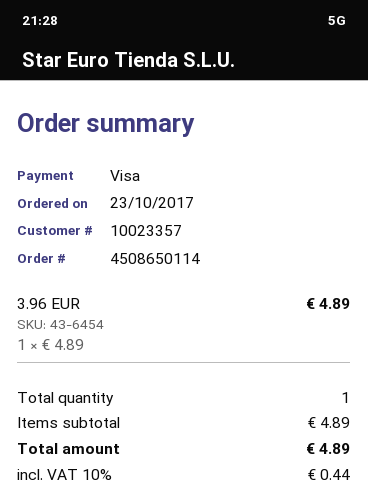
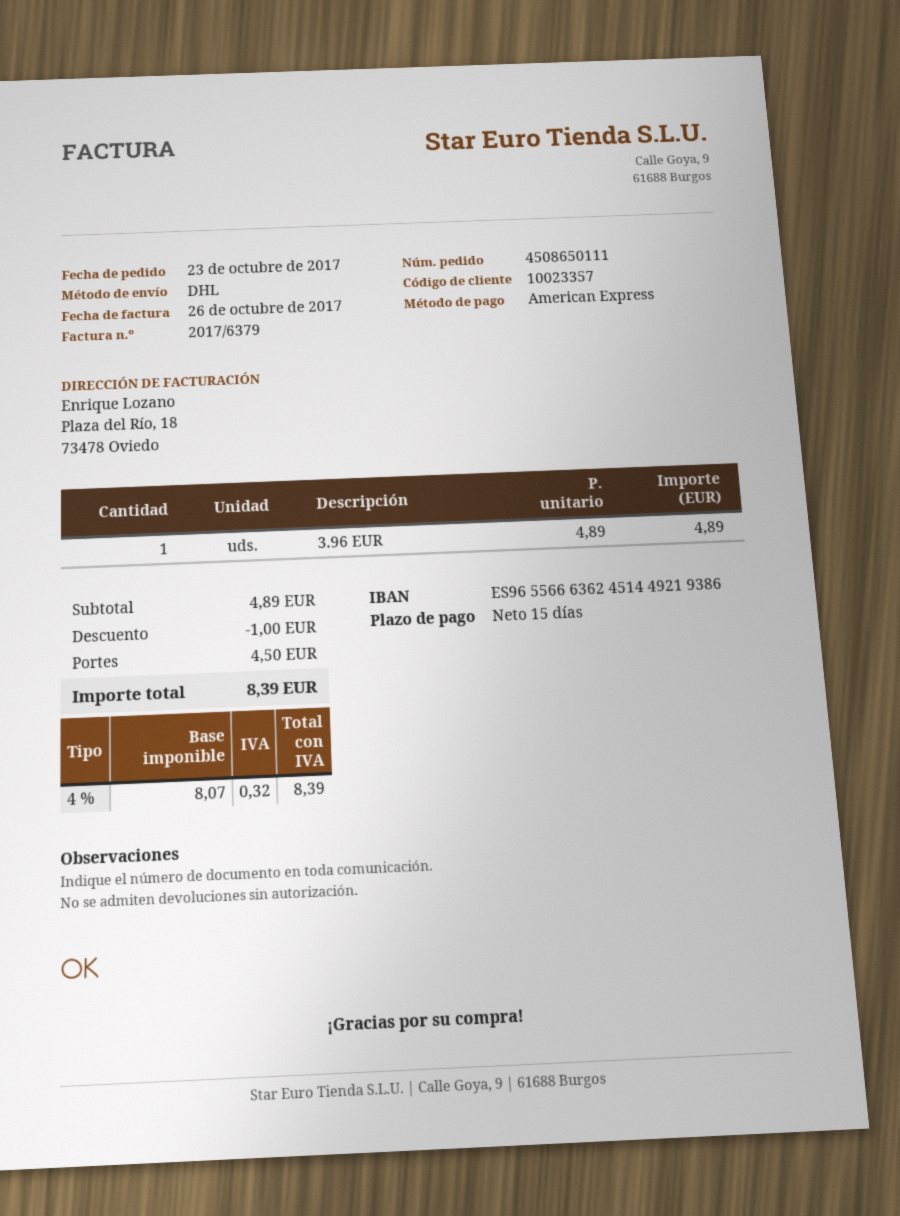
order number: 4508650114 -> 4508650111
payment method: Visa -> American Express
discount: none -> 1.00
shipping: none -> 4.50
tax: 10% = 0.44 -> 4% = 0.32
total: 4.89 -> 8.39

